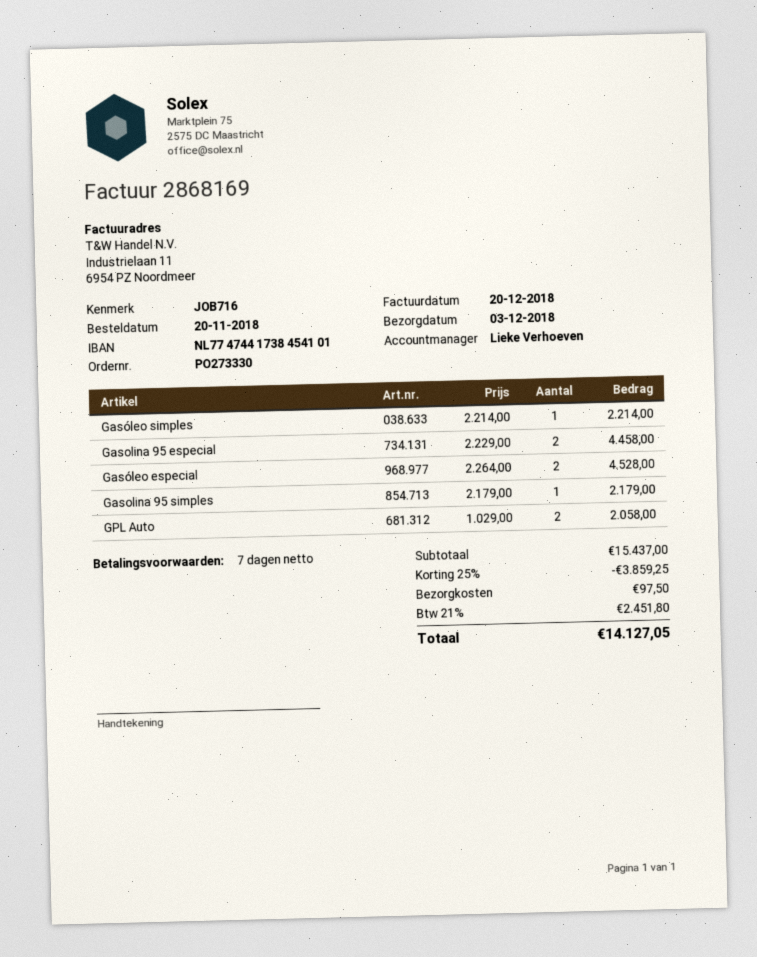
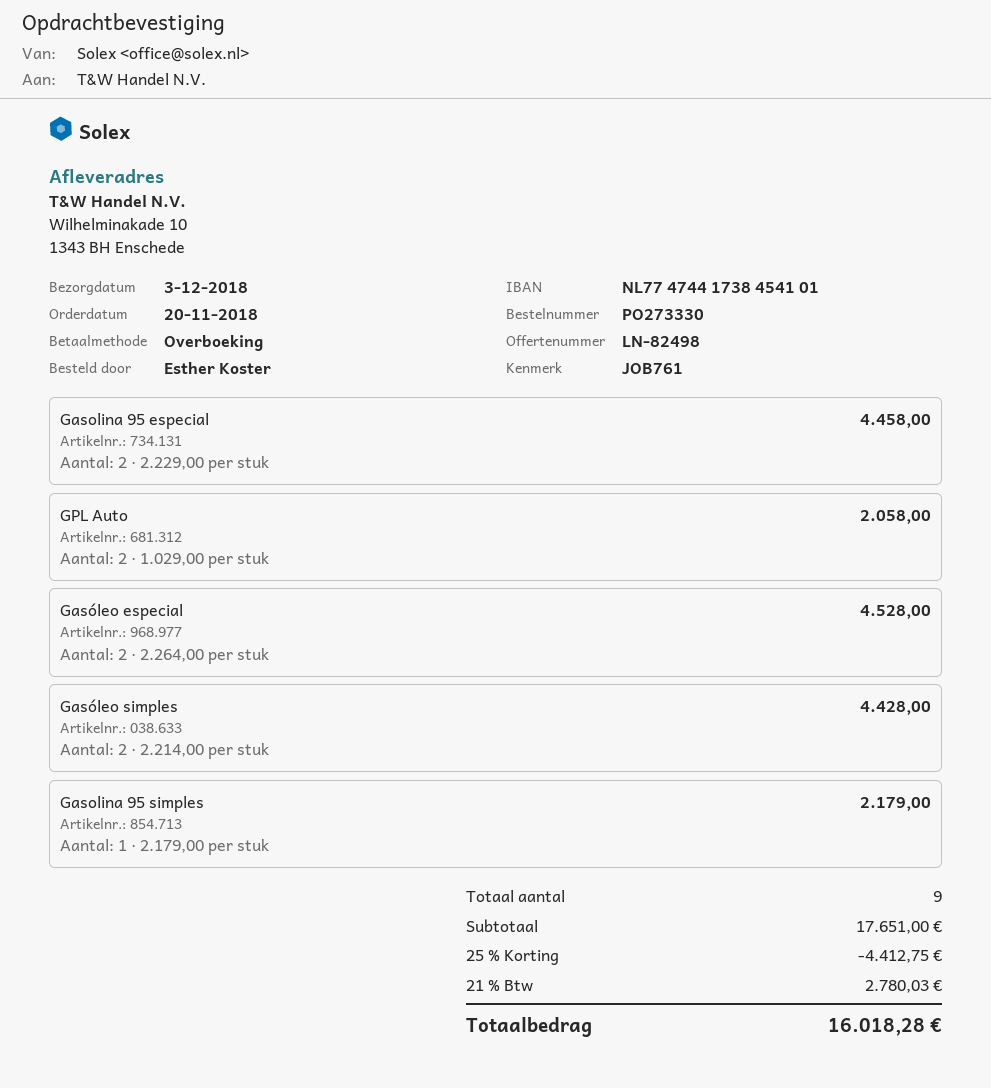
reference: JOB716 -> JOB761
Gasóleo simples: 1 x 2214.00 = 2214.00 -> 2 x 2214.00 = 4428.00
subtotal: 15437.00 -> 17651.00
discount: 25% = 3859.25 -> 25% = 4412.75
shipping: 97.50 -> none
tax: 21% = 2451.80 -> 21% = 2780.03
total: 14127.05 -> 16018.28

